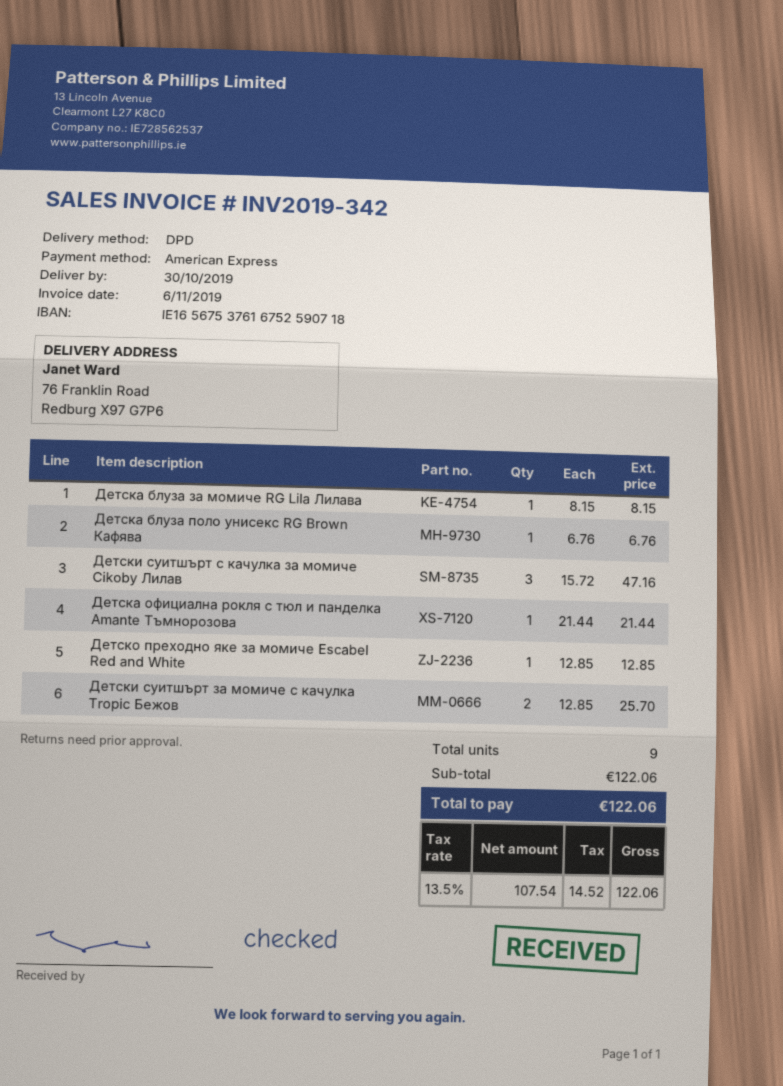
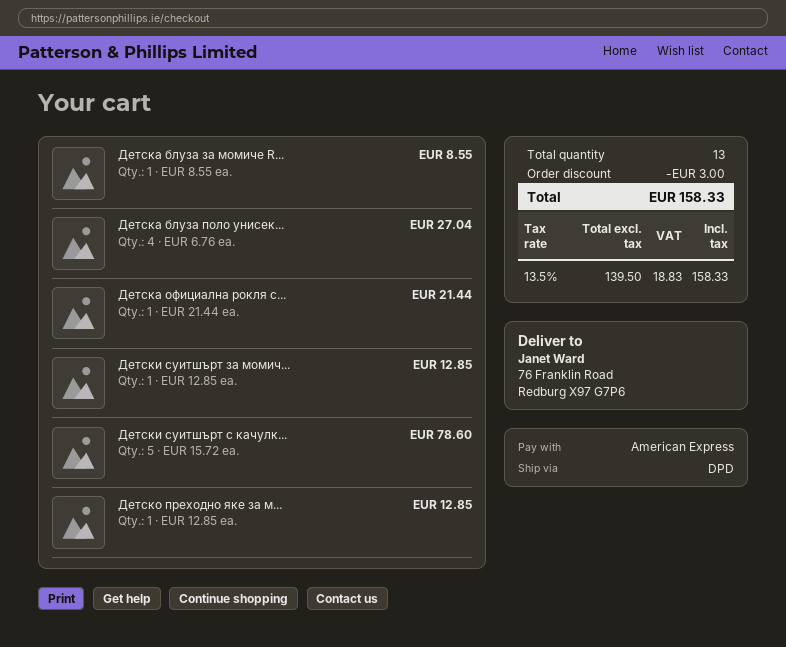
Детска блуза за момиче RG Lila Лилава: 1 x 8.15 = 8.15 -> 1 x 8.55 = 8.55
Детска блуза поло унисекс RG Brown Кафява: 1 x 6.76 = 6.76 -> 4 x 6.76 = 27.04
Детски суитшърт с качулка за момиче Cikoby Лилав: 3 x 15.72 = 47.16 -> 5 x 15.72 = 78.60
Детски суитшърт за момиче с качулка Tropic Бежов: 2 x 12.85 = 25.70 -> 1 x 12.85 = 12.85
total quantity: 9 -> 13
discount: none -> 3.00
net: 107.54 -> 139.50
tax: 13.5% = 14.52 -> 13.5% = 18.83
total: 122.06 -> 158.33

